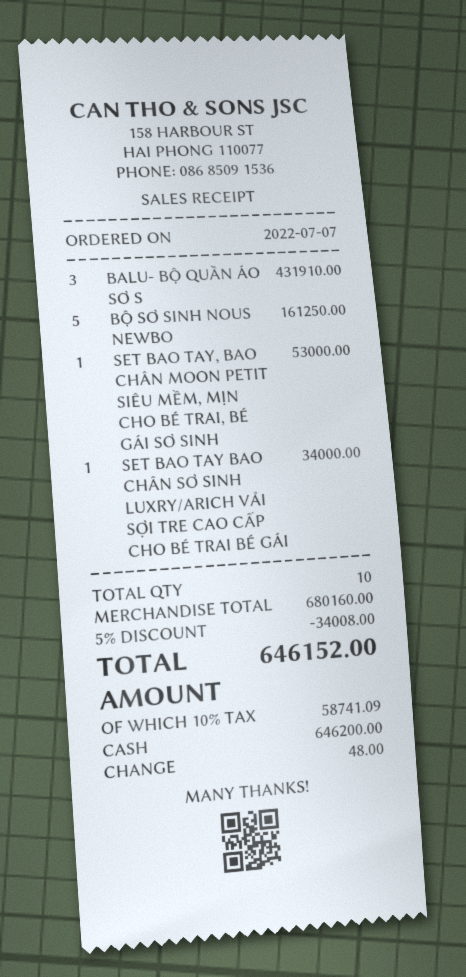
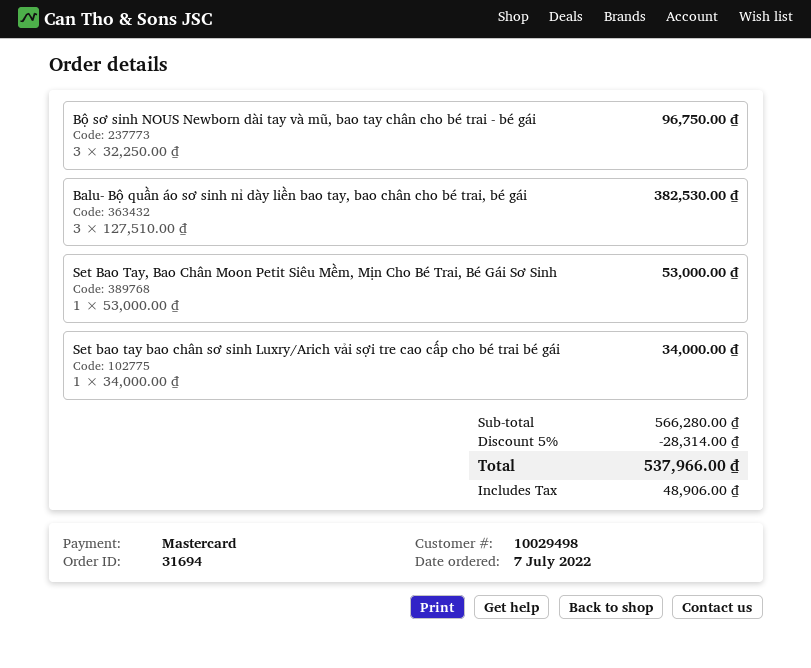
payment method: cash -> Mastercard
BALU- BỘ QUẦN ÁO SƠ S: 3 for 431910.00 -> 3 for 382530.00
BỘ SƠ SINH NOUS NEWBO: 5 for 161250.00 -> 3 for 96750.00
subtotal: 680160.00 -> 566280.00
discount: 5% = 34008.00 -> 5% = 28314.00
tax: 58741.09 -> 48906.00
total: 646152.00 -> 537966.00

